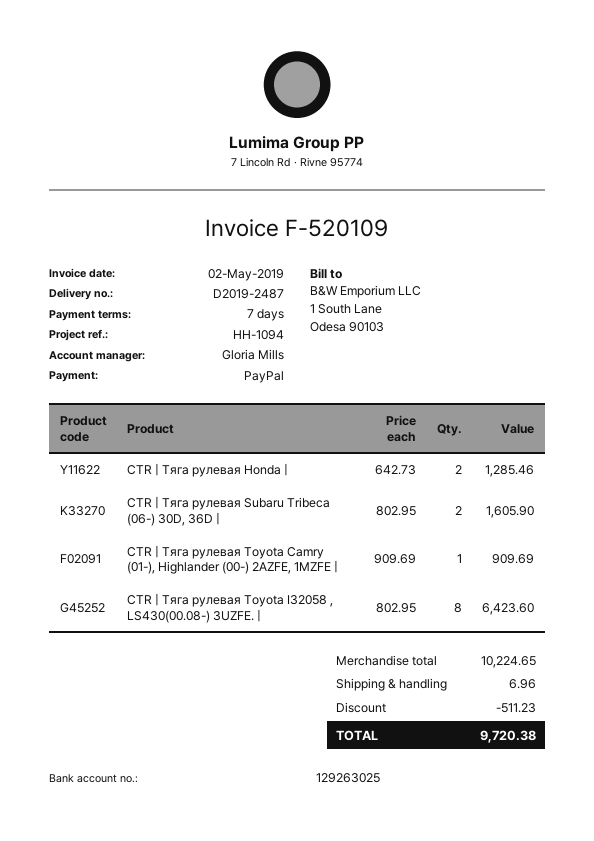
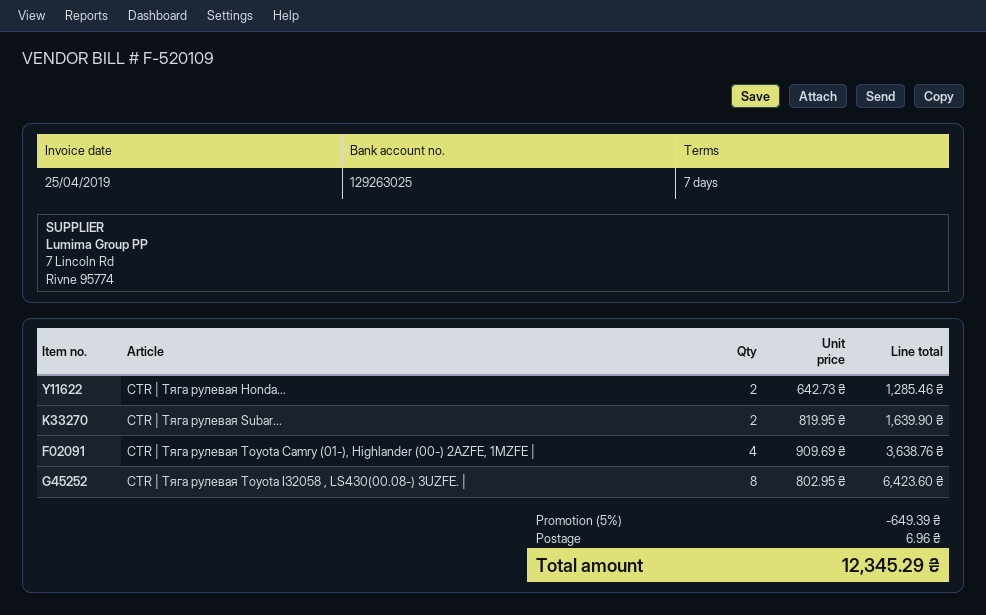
invoice date: 2019-05-02 -> 2019-04-25
CTR | Тяга рулевая Subaru Tribeca (06-) 30D, 36D |: 2 x 802.95 = 1605.90 -> 2 x 819.95 = 1639.90
CTR | Тяга рулевая Toyota Camry (01-), Highlander (00-) 2AZFE, 1MZFE |: 1 x 909.69 = 909.69 -> 4 x 909.69 = 3638.76
discount: 511.23 -> 649.39
total: 9720.38 -> 12345.29

